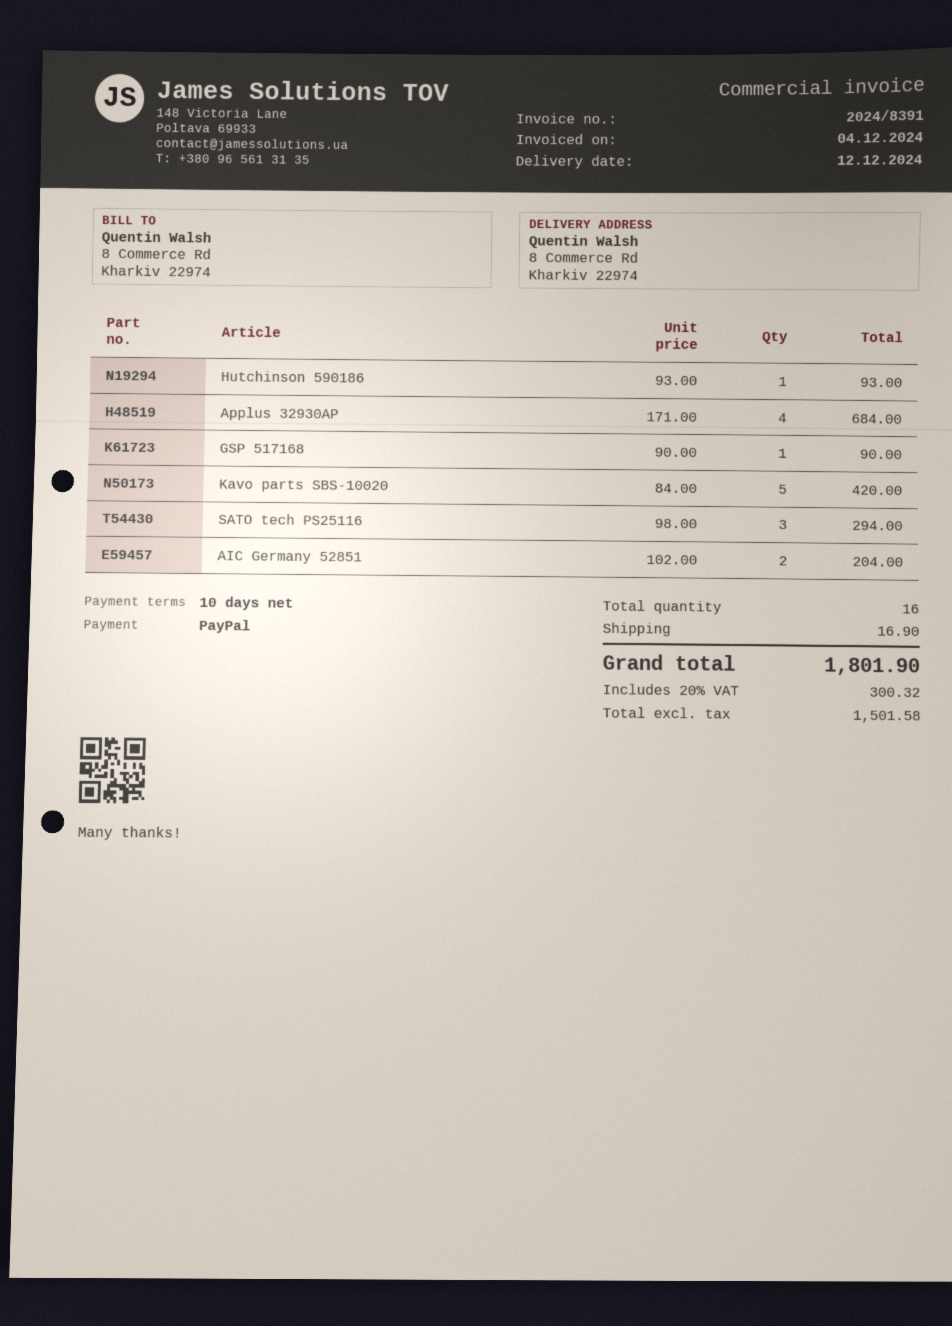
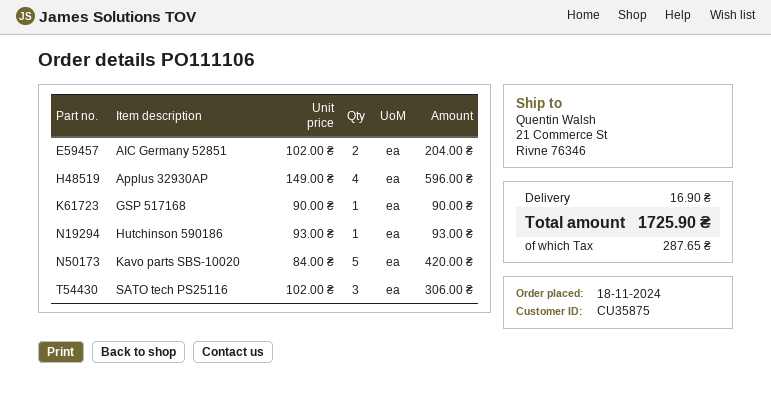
ship to: 8 Commerce Rd, Kharkiv 22974 -> 21 Commerce St, Rivne 76346
Applus 32930AP: 4 x 171.00 = 684.00 -> 4 x 149.00 = 596.00
SATO tech PS25116: 3 x 98.00 = 294.00 -> 3 x 102.00 = 306.00
tax: 300.32 -> 287.65
total: 1801.90 -> 1725.90

